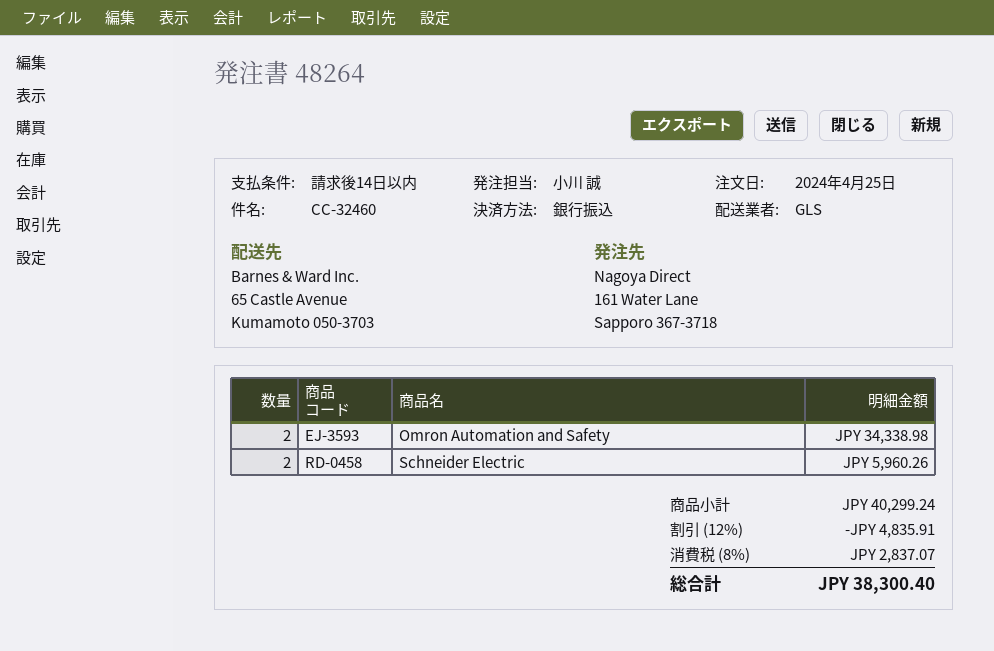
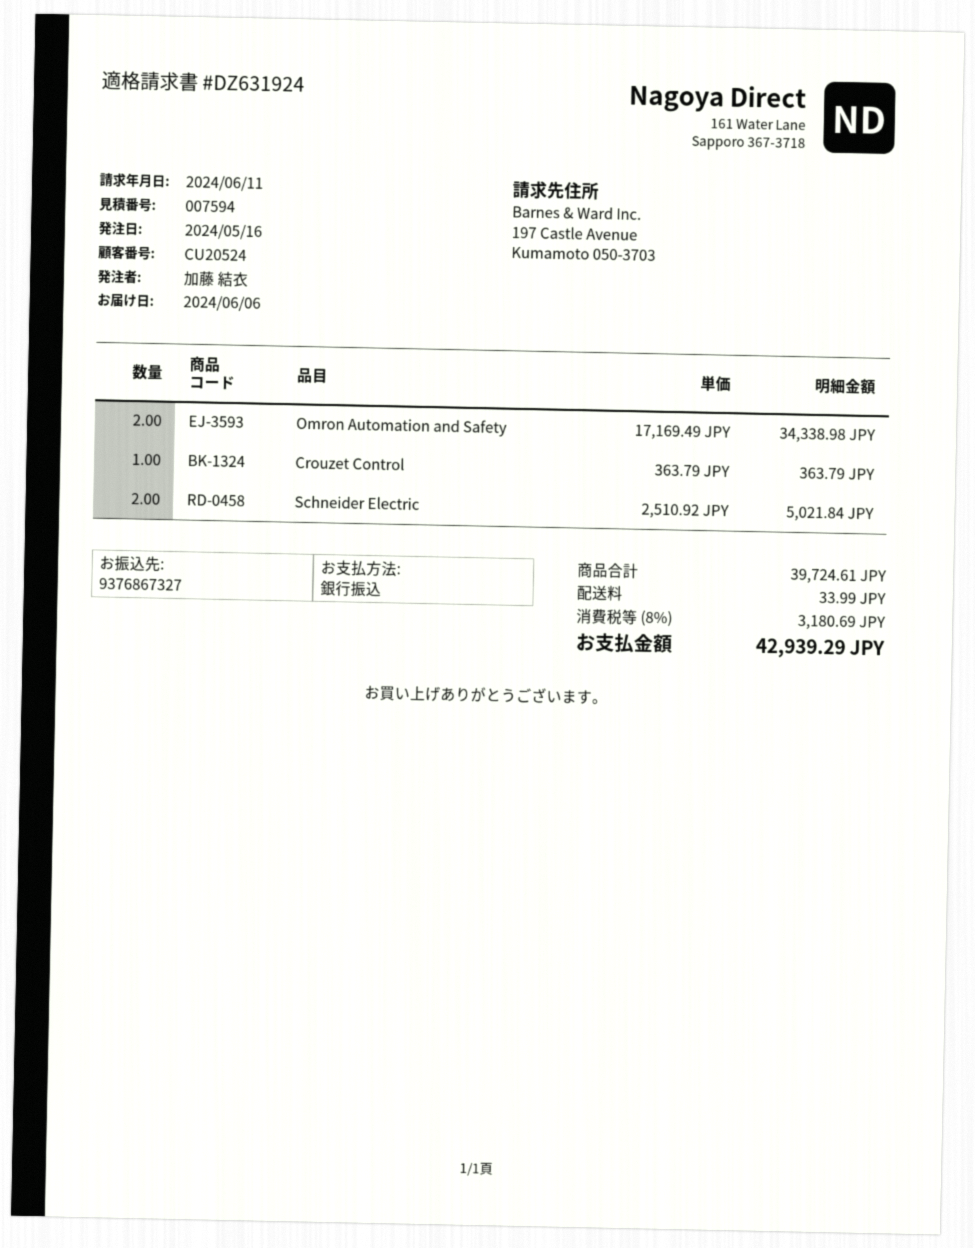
order date: 2024-04-25 -> 2024-05-16
ordered by: 小川 誠 -> 加藤 結衣
Schneider Electric: 2 for 5960.26 -> 2 for 5021.84
Crouzet Control: none -> 1 for 363.79
subtotal: 40299.24 -> 39724.61
discount: 12% = 4835.91 -> none
shipping: none -> 33.99
tax: 8% = 2837.07 -> 8% = 3180.69
total: 38300.40 -> 42939.29

